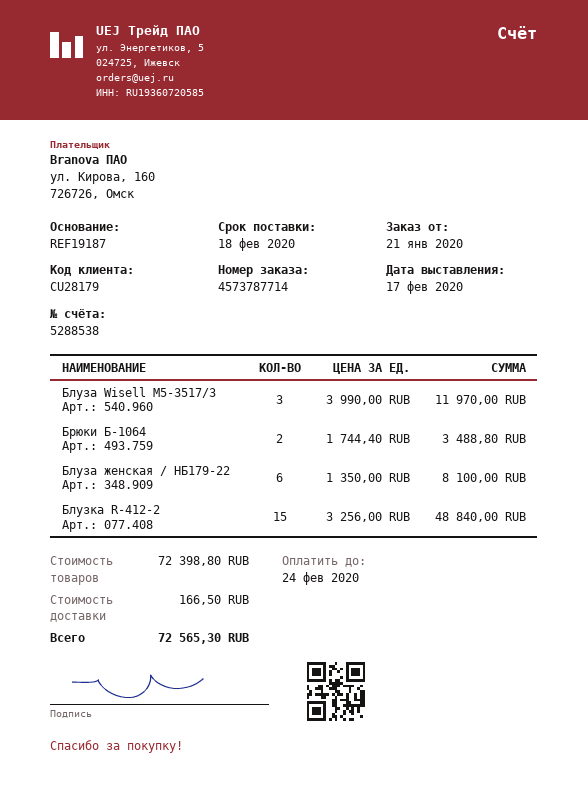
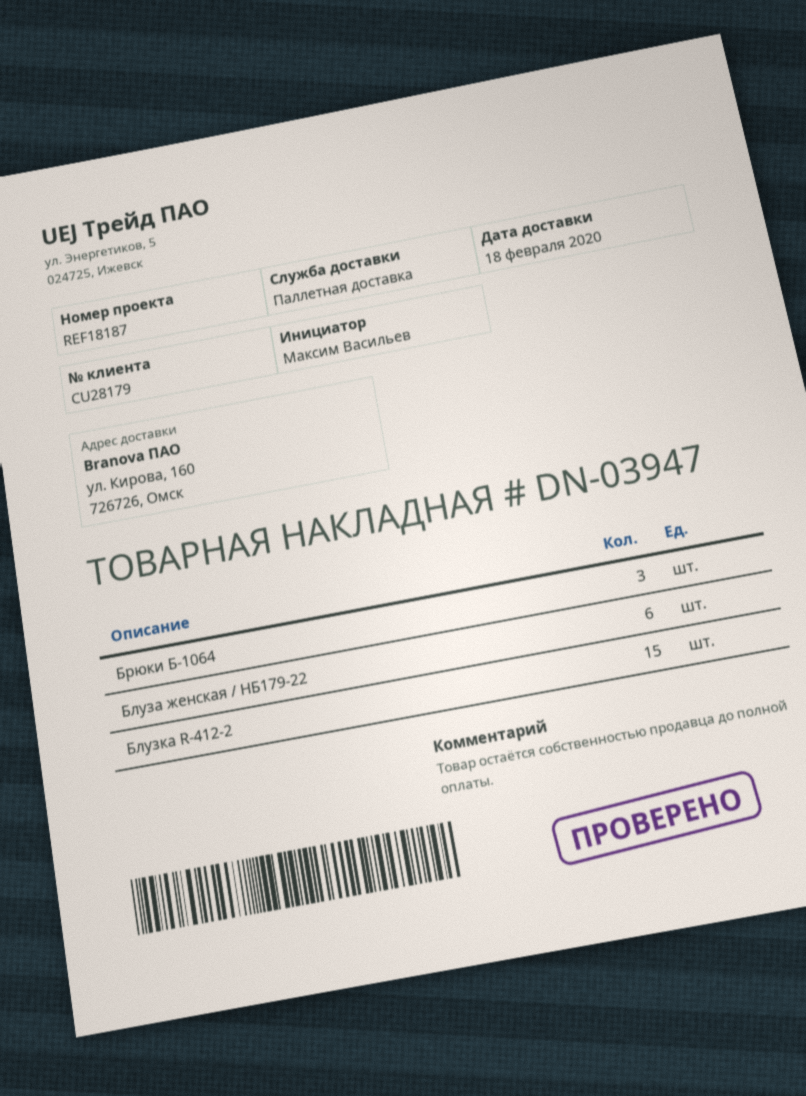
reference: REF19187 -> REF18187
Блуза Wisell М5-3517/3: 3 -> none
Брюки Б-1064: 2 -> 3

